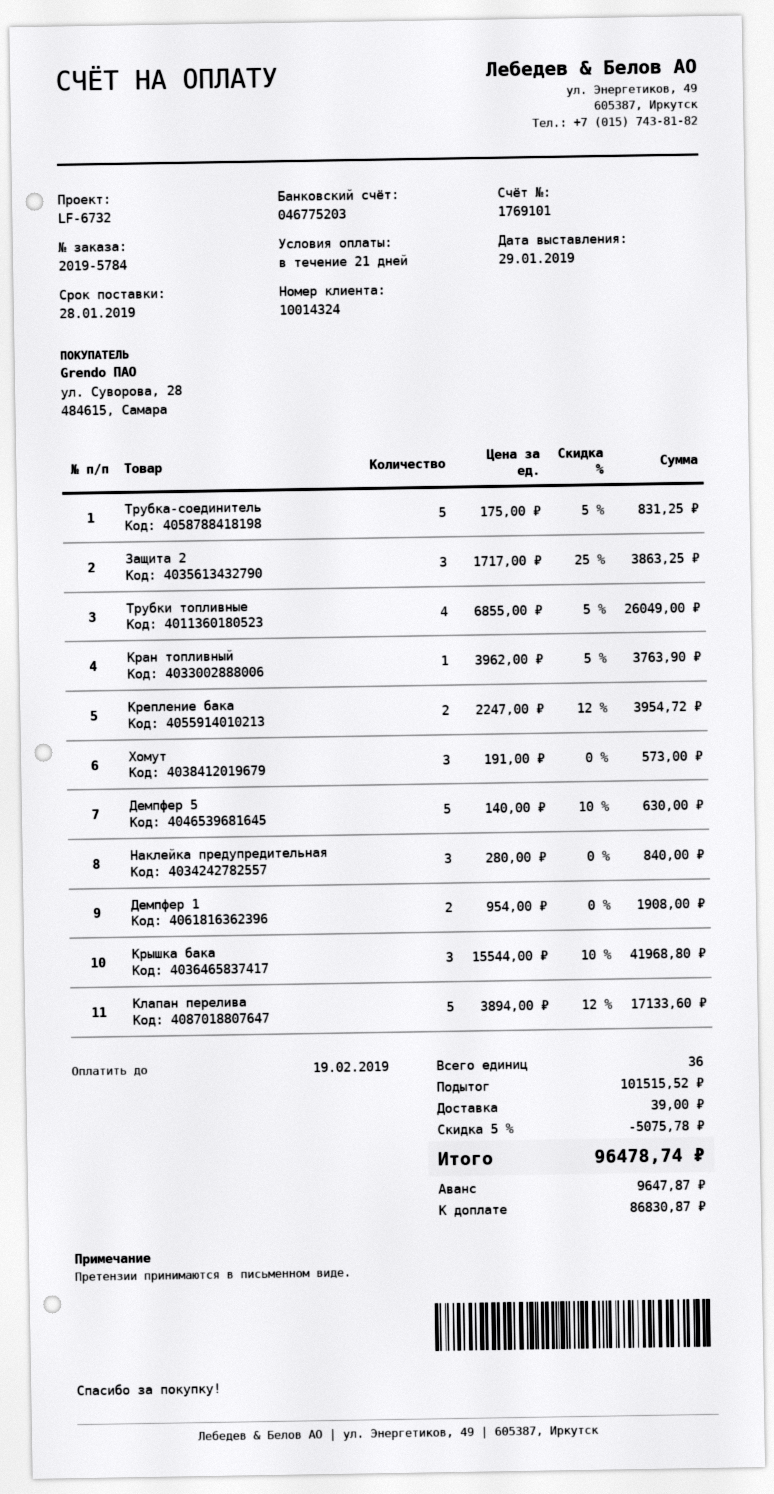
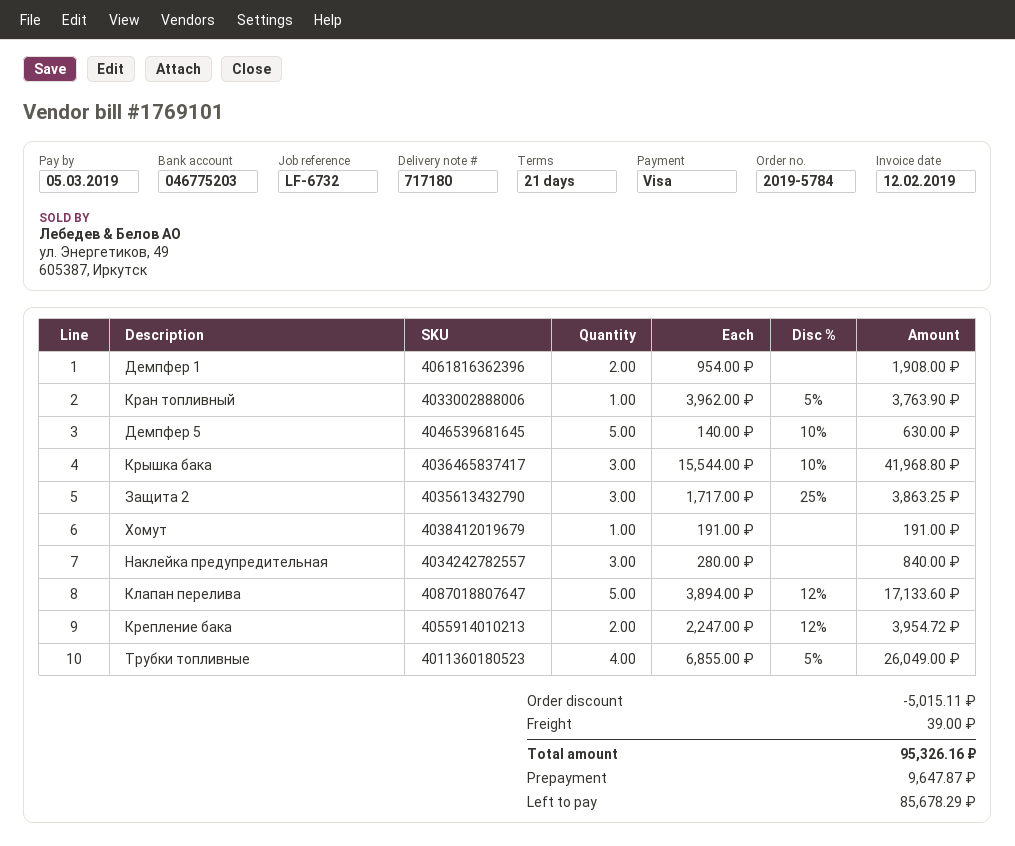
invoice date: 2019-01-29 -> 2019-02-12
due date: 2019-02-19 -> 2019-03-05
Трубка-соединитель: 5 x 175.00 - 5% = 831.25 -> none
Хомут: 3 x 191.00 = 573.00 -> 1 x 191.00 = 191.00
discount: 5075.78 -> 5015.11
total: 96478.74 -> 95326.16
balance: 86830.87 -> 85678.29

